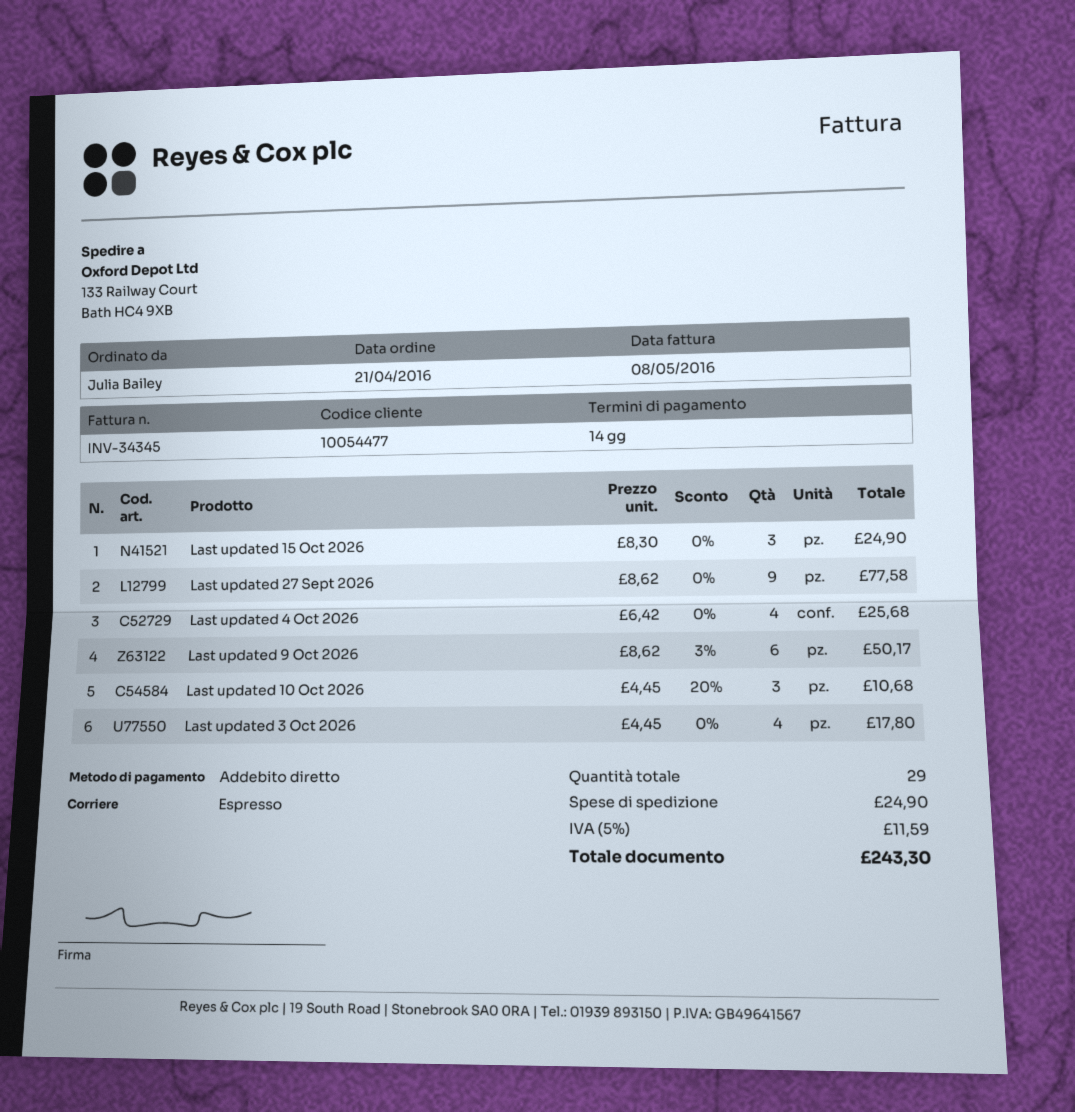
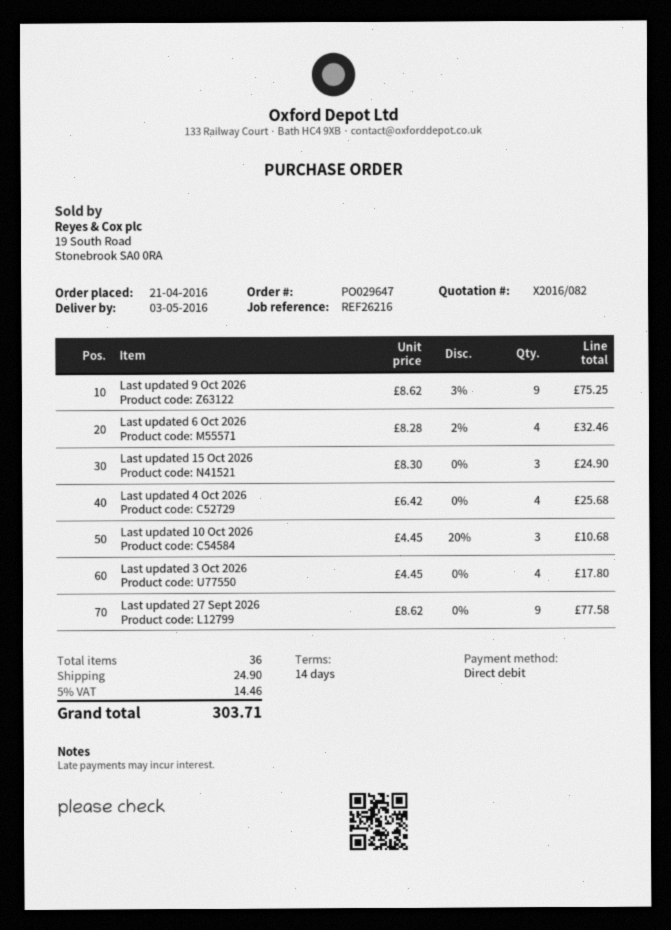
Last updated 9 Oct 2026: 6 x 8.62 - 3% = 50.17 -> 9 x 8.62 - 3% = 75.25
Last updated 6 Oct 2026: none -> 4 x 8.28 - 2% = 32.46
total quantity: 29 -> 36
tax: 5% = 11.59 -> 5% = 14.46
total: 243.30 -> 303.71

